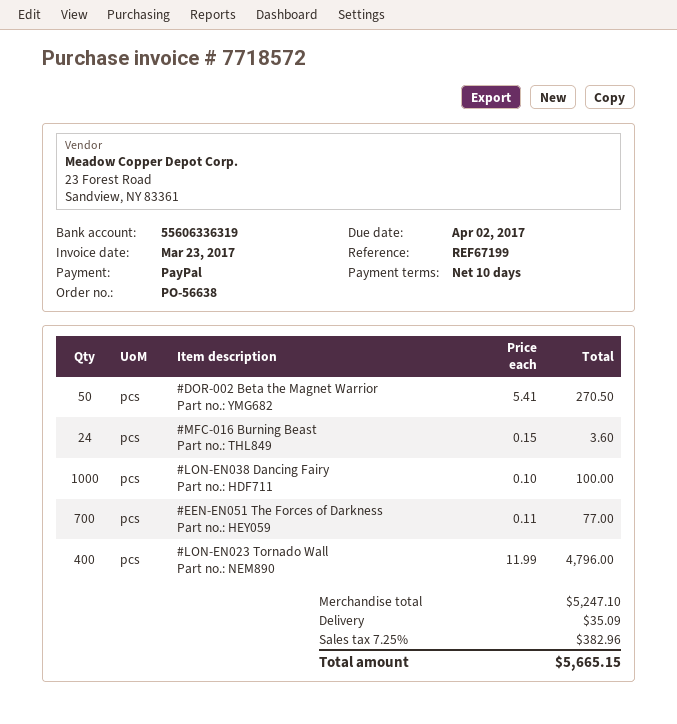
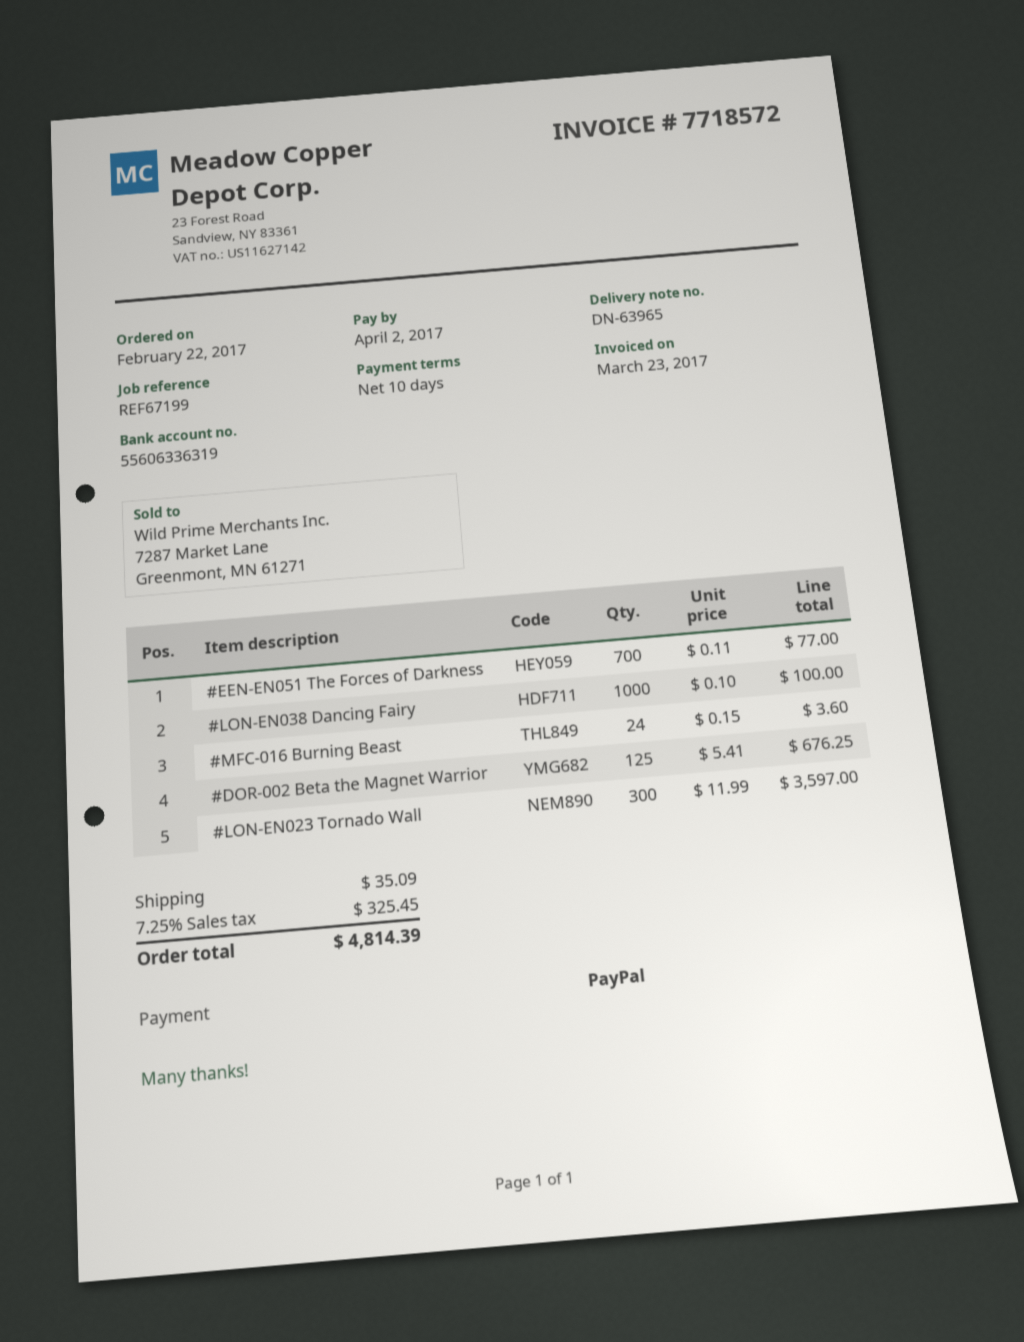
#DOR-002 Beta the Magnet Warrior: 50 x 5.41 = 270.50 -> 125 x 5.41 = 676.25
#LON-EN023 Tornado Wall: 400 x 11.99 = 4796.00 -> 300 x 11.99 = 3597.00
tax: 7.25% = 382.96 -> 7.25% = 325.45
total: 5665.15 -> 4814.39

